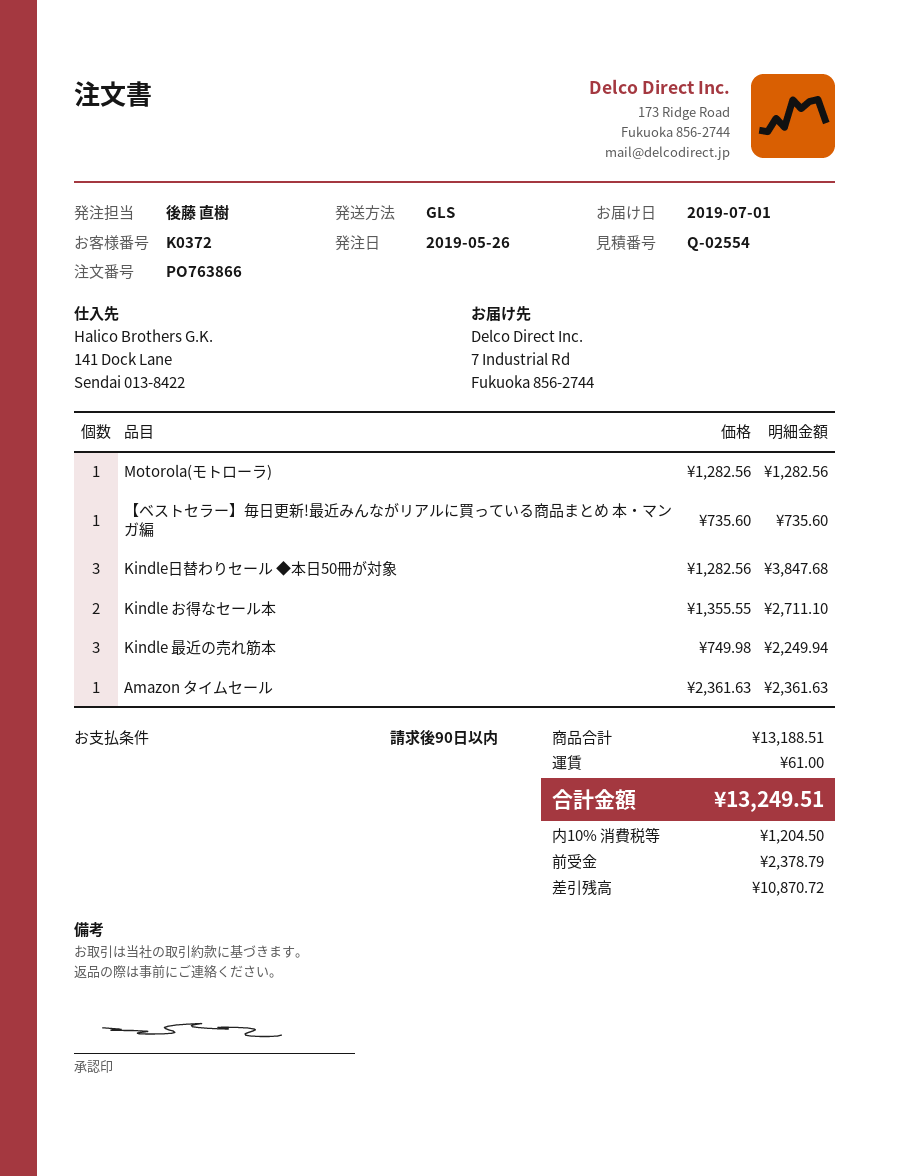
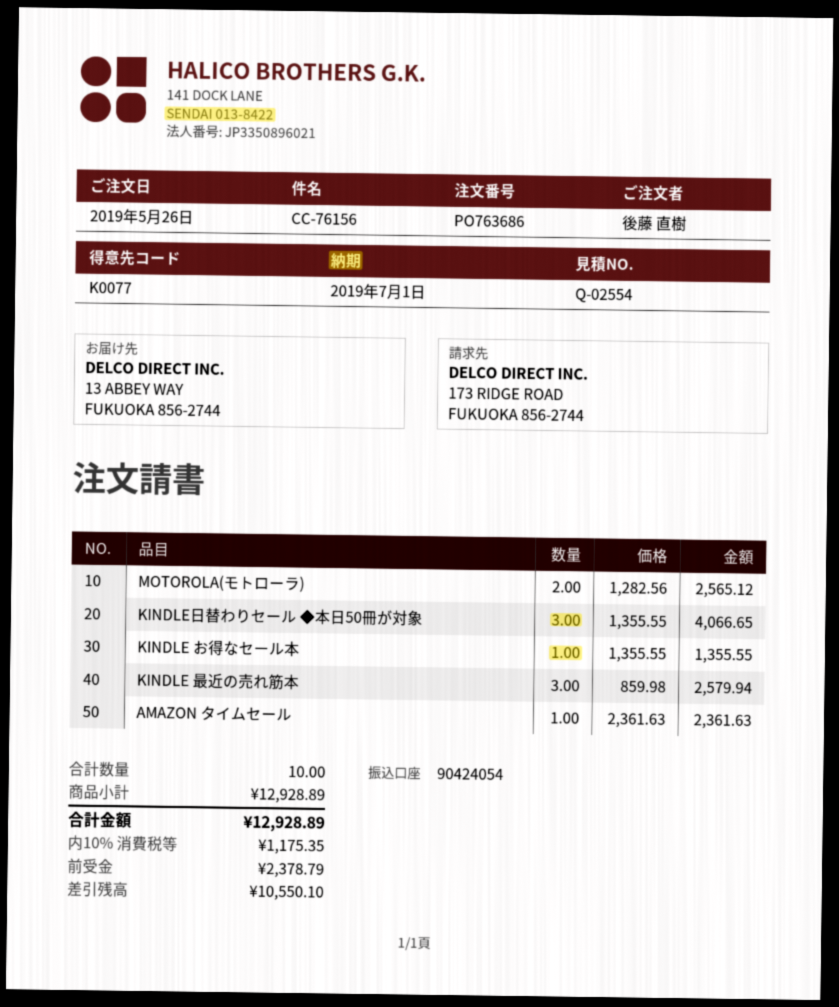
order number: PO763866 -> PO763686
customer number: K0372 -> K0077
ship to: 7 Industrial Rd, Fukuoka 856-2744 -> 13 ABBEY WAY, FUKUOKA 856-2744
Motorola(モトローラ): 1 x 1282.56 = 1282.56 -> 2 x 1282.56 = 2565.12
【ベストセラー】毎日更新!最近みんながリアルに買っている商品まとめ 本・マンガ編: 1 x 735.60 = 735.60 -> none
Kindle日替わりセール ◆本日50冊が対象: 3 x 1282.56 = 3847.68 -> 3 x 1355.55 = 4066.65
Kindle お得なセール本: 2 x 1355.55 = 2711.10 -> 1 x 1355.55 = 1355.55
Kindle 最近の売れ筋本: 3 x 749.98 = 2249.94 -> 3 x 859.98 = 2579.94
subtotal: 13188.51 -> 12928.89
shipping: 61.00 -> none
tax: 10% = 1204.50 -> 10% = 1175.35
total: 13249.51 -> 12928.89
balance: 10870.72 -> 10550.10

